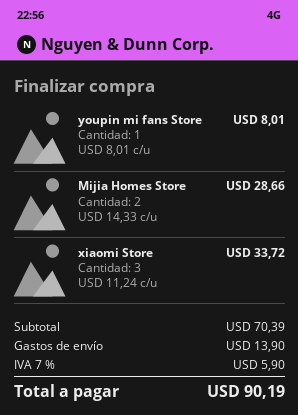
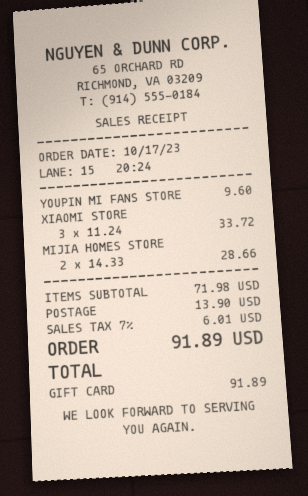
youpin mi fans Store: 1 x 8.01 = 8.01 -> 1 x 9.60 = 9.60
subtotal: 70.39 -> 71.98
tax: 7% = 5.90 -> 7% = 6.01
total: 90.19 -> 91.89

